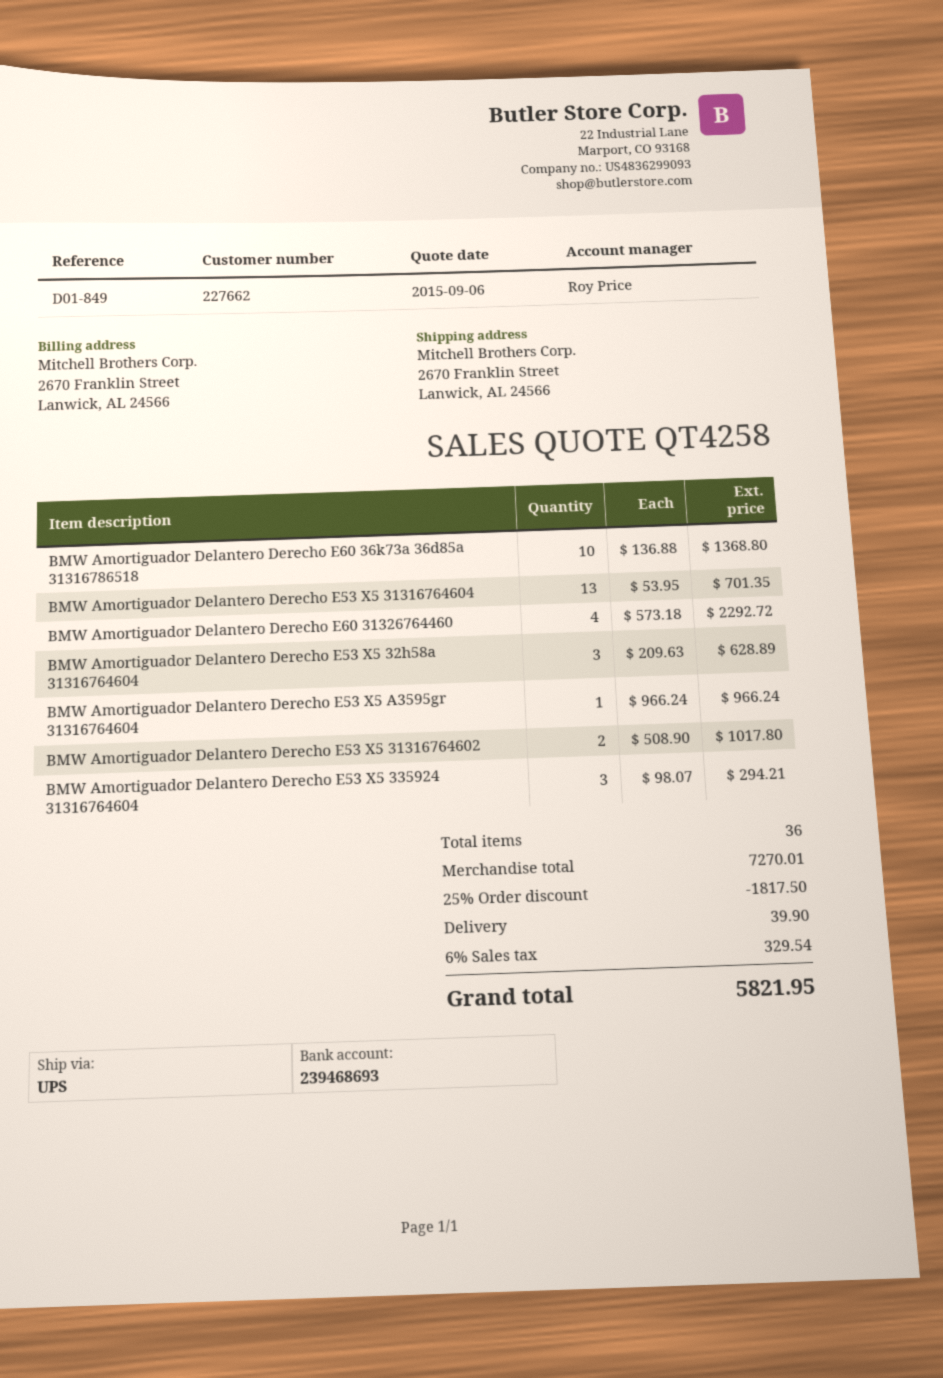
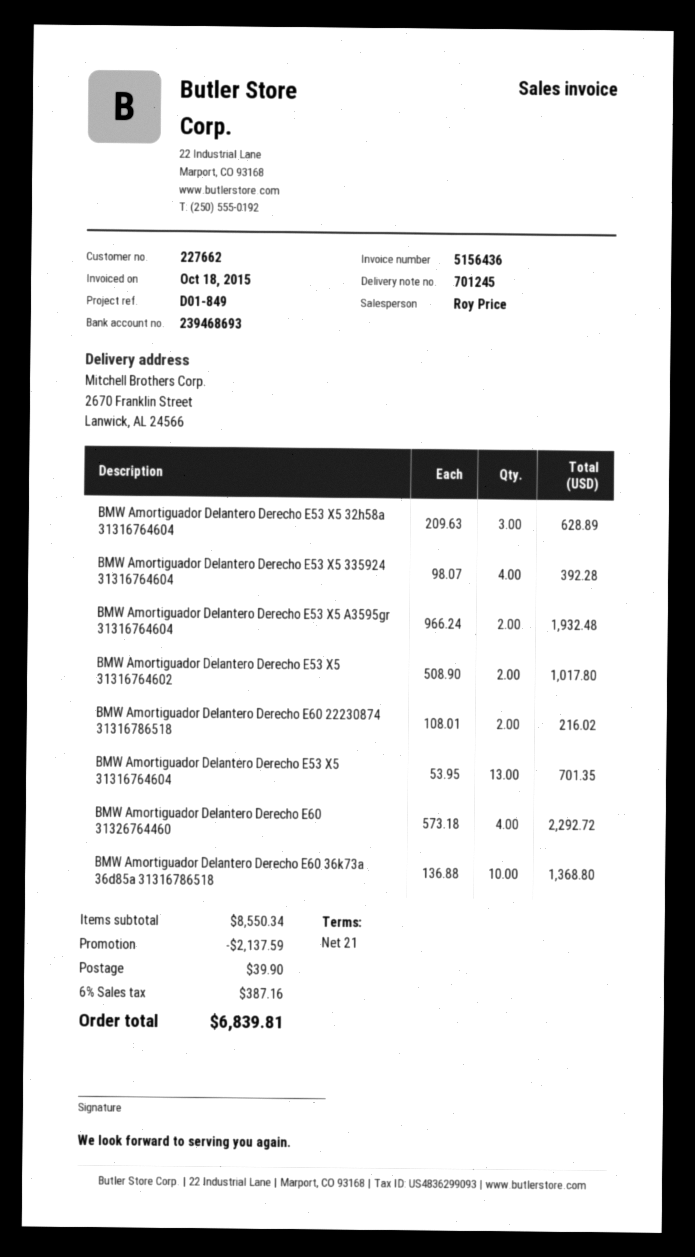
BMW Amortiguador Delantero Derecho E53 X5 A3595gr 31316764604: 1 x 966.24 = 966.24 -> 2 x 966.24 = 1932.48
BMW Amortiguador Delantero Derecho E53 X5 335924 31316764604: 3 x 98.07 = 294.21 -> 4 x 98.07 = 392.28
BMW Amortiguador Delantero Derecho E60 22230874 31316786518: none -> 2 x 108.01 = 216.02
subtotal: 7270.01 -> 8550.34
discount: 1817.50 -> 2137.59
tax: 6% = 329.54 -> 6% = 387.16
total: 5821.95 -> 6839.81

